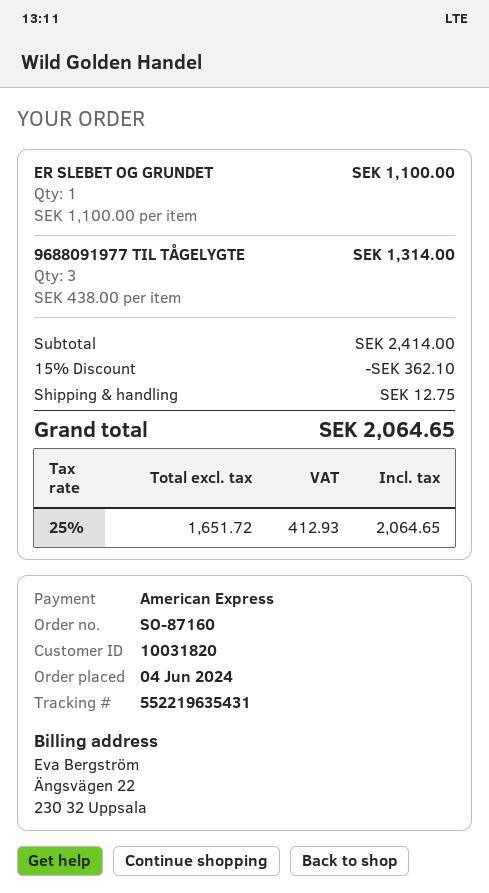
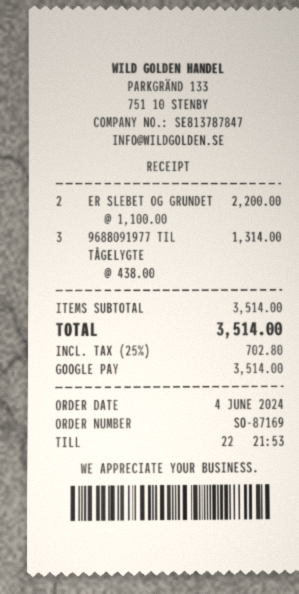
order number: SO-87160 -> SO-87169
payment method: American Express -> Google Pay
ER SLEBET OG GRUNDET: 1 x 1100.00 = 1100.00 -> 2 x 1100.00 = 2200.00
subtotal: 2414.00 -> 3514.00
discount: 15% = 362.10 -> none
shipping: 12.75 -> none
tax: 25% = 412.93 -> 25% = 702.80
total: 2064.65 -> 3514.00

